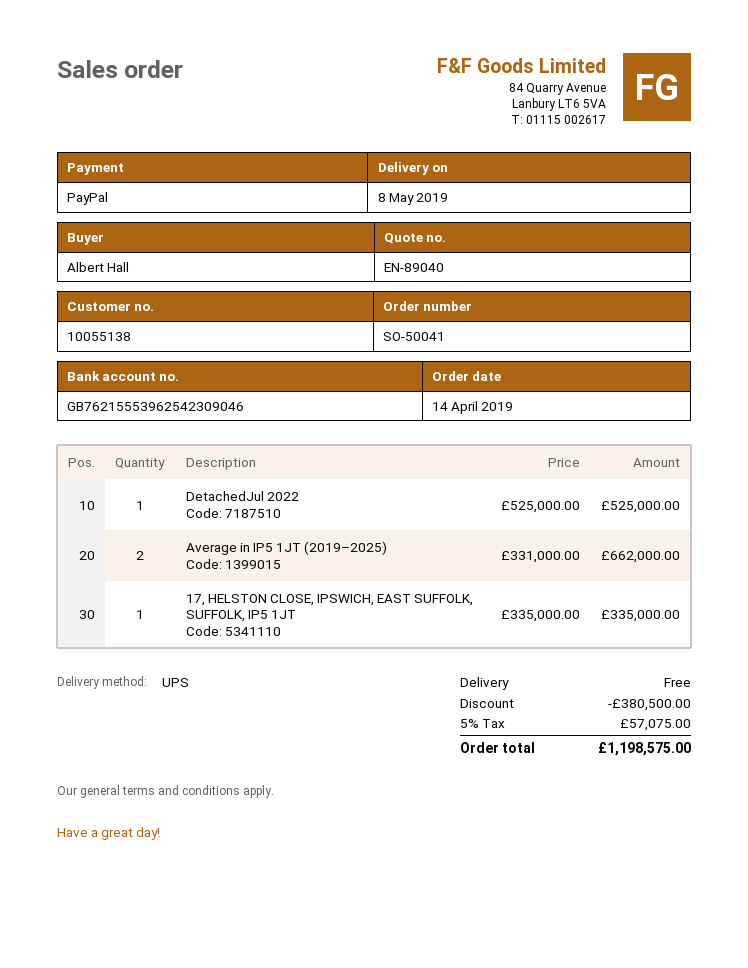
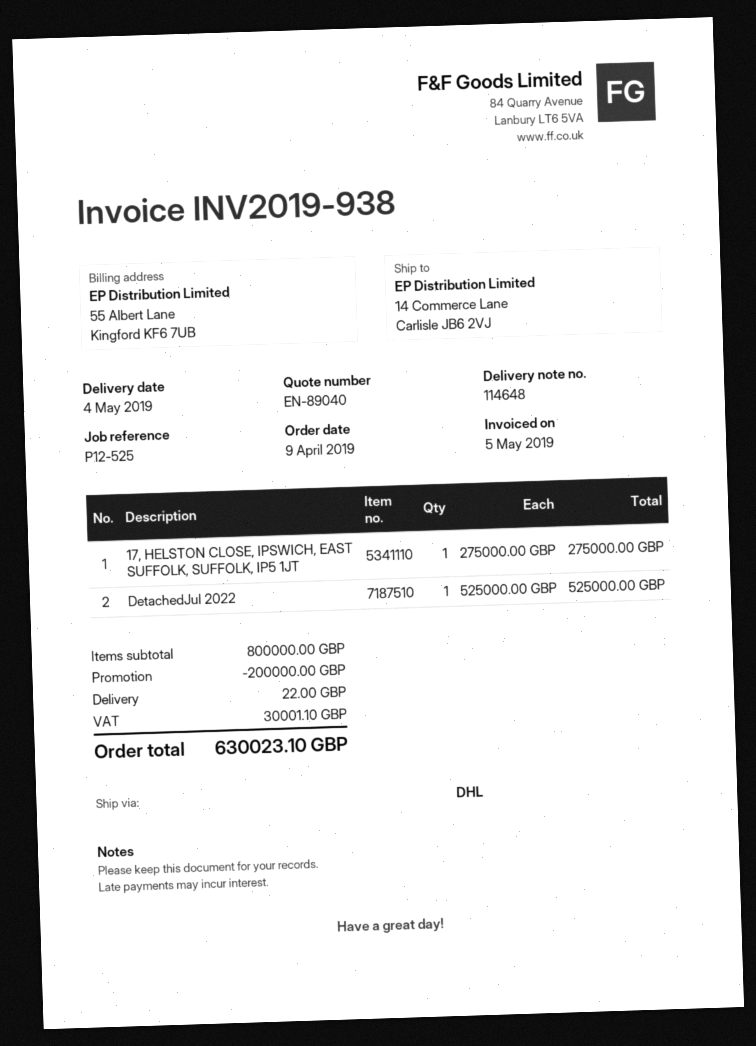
order date: 2019-04-14 -> 2019-04-09
delivery date: 2019-05-08 -> 2019-05-04
shipping method: UPS -> DHL
Average in IP5 1JT (2019–2025): 2 x 331000.00 = 662000.00 -> none
17, HELSTON CLOSE, IPSWICH, EAST SUFFOLK, SUFFOLK, IP5 1JT: 1 x 335000.00 = 335000.00 -> 1 x 275000.00 = 275000.00
discount: 380500.00 -> 200000.00
shipping: 0.00 -> 22.00
tax: 57075.00 -> 30001.10
total: 1198575.00 -> 630023.10

